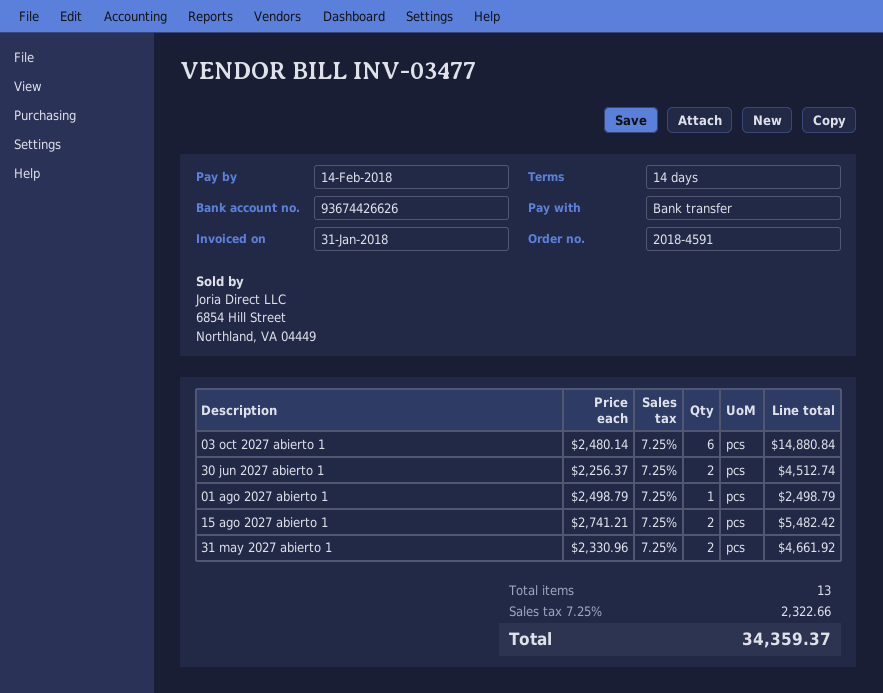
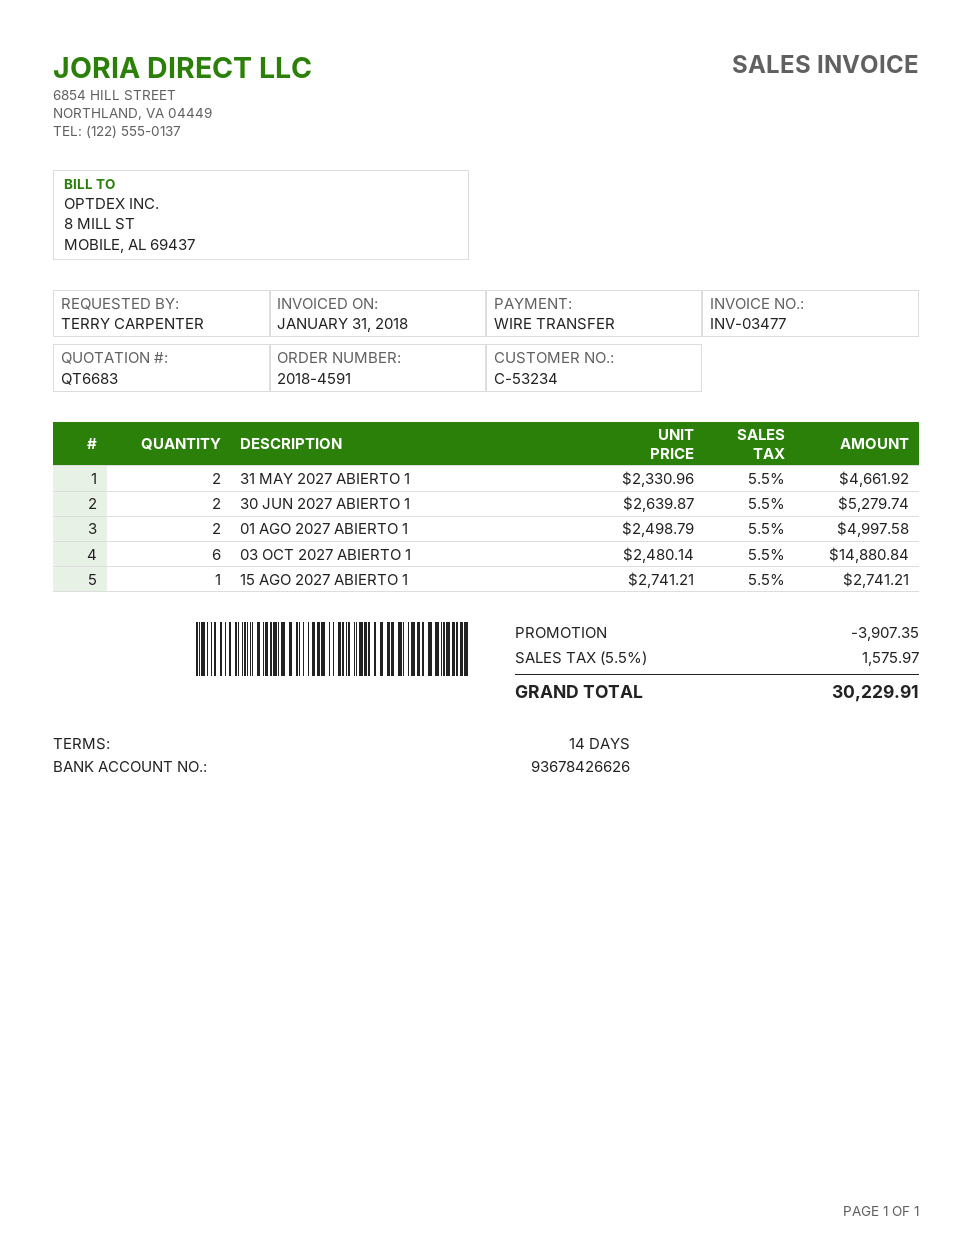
bank account: 93674426626 -> 93678426626
30 jun 2027 abierto 1: 2 x 2256.37 = 4512.74 -> 2 x 2639.87 = 5279.74
01 ago 2027 abierto 1: 1 x 2498.79 = 2498.79 -> 2 x 2498.79 = 4997.58
15 ago 2027 abierto 1: 2 x 2741.21 = 5482.42 -> 1 x 2741.21 = 2741.21
discount: none -> 3907.35
tax: 7.25% = 2322.66 -> 5.5% = 1575.97
total: 34359.37 -> 30229.91

